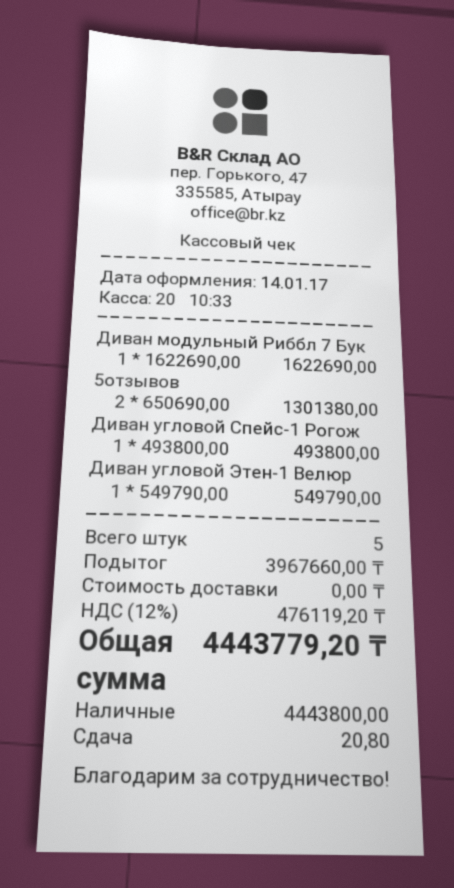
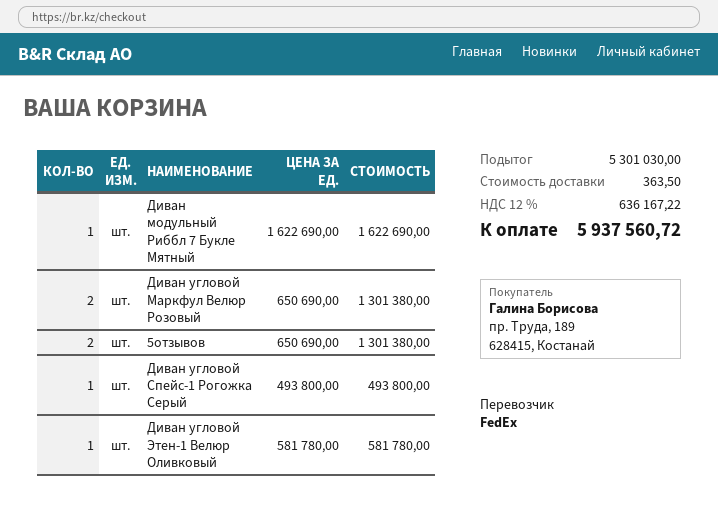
Диван угловой Этен-1 Велюр: 1 x 549790.00 = 549790.00 -> 1 x 581780.00 = 581780.00
Диван угловой Маркфул Велюр Розовый: none -> 2 x 650690.00 = 1301380.00
subtotal: 3967660.00 -> 5301030.00
shipping: 0.00 -> 363.50
tax: 12% = 476119.20 -> 12% = 636167.22
total: 4443779.20 -> 5937560.72

